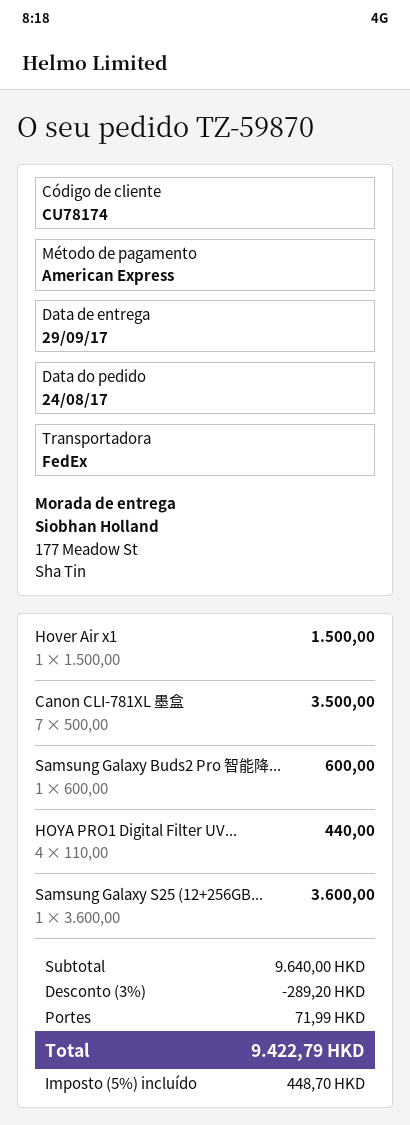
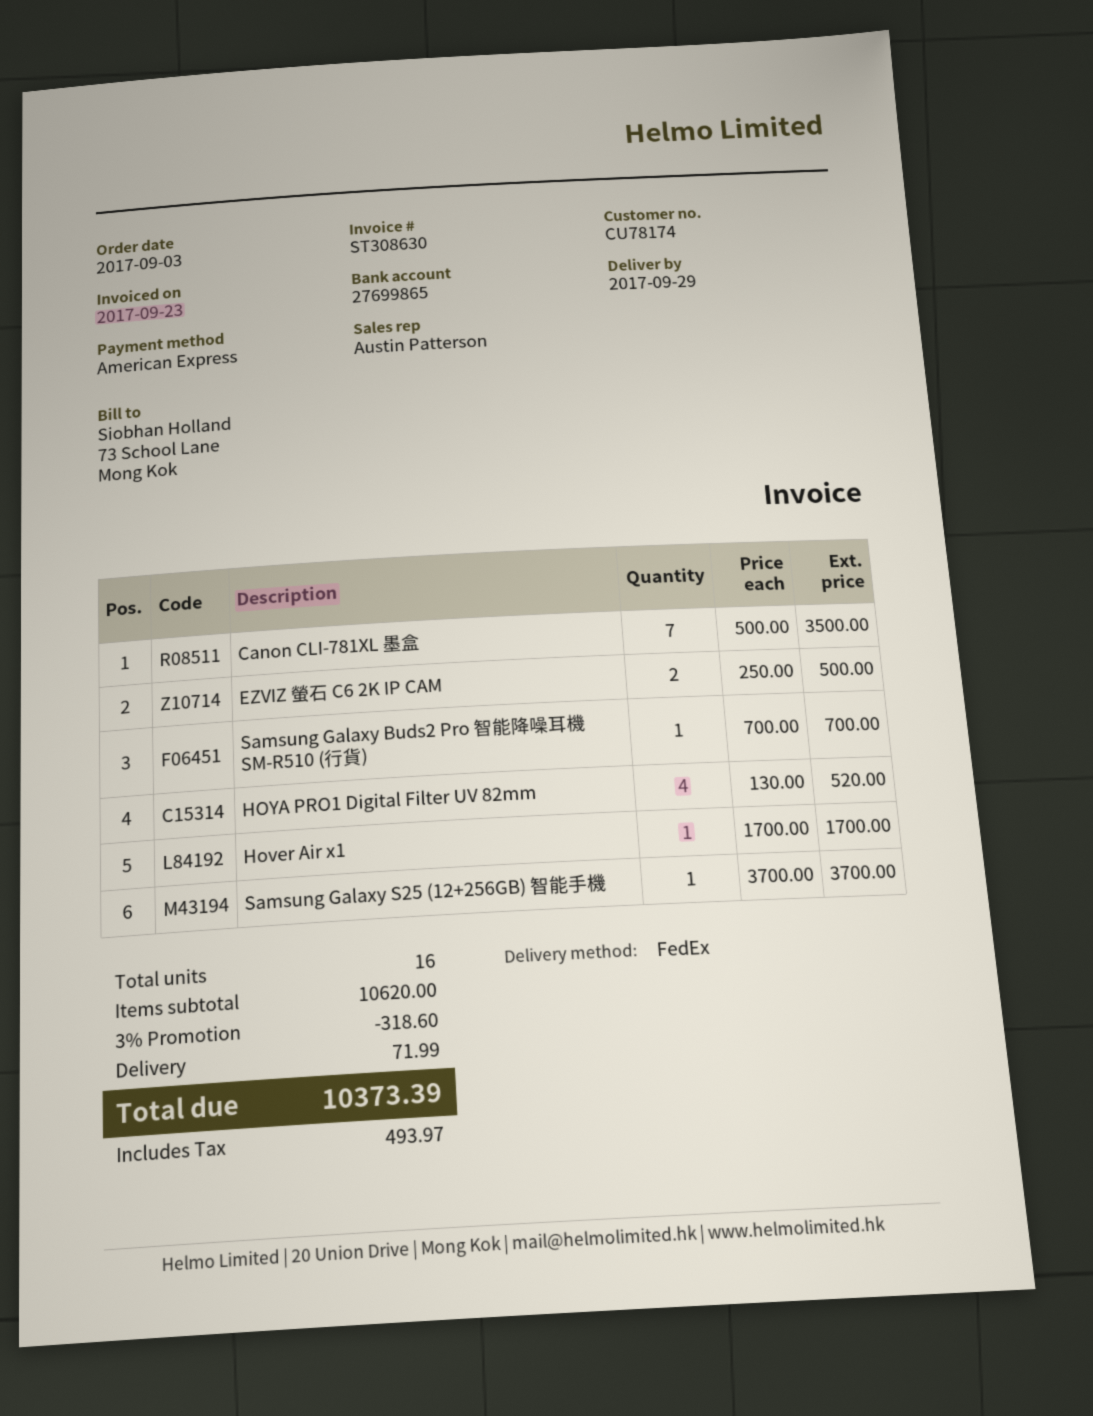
order date: 2017-08-24 -> 2017-09-03
Hover Air x1: 1 x 1500.00 = 1500.00 -> 1 x 1700.00 = 1700.00
Samsung Galaxy Buds2 Pro 智能降...: 1 x 600.00 = 600.00 -> 1 x 700.00 = 700.00
HOYA PRO1 Digital Filter UV...: 4 x 110.00 = 440.00 -> 4 x 130.00 = 520.00
Samsung Galaxy S25 (12+256GB...: 1 x 3600.00 = 3600.00 -> 1 x 3700.00 = 3700.00
EZVIZ 螢石 C6 2K IP CAM: none -> 2 x 250.00 = 500.00
subtotal: 9640.00 -> 10620.00
discount: 3% = 289.20 -> 3% = 318.60
tax: 448.70 -> 493.97
total: 9422.79 -> 10373.39

